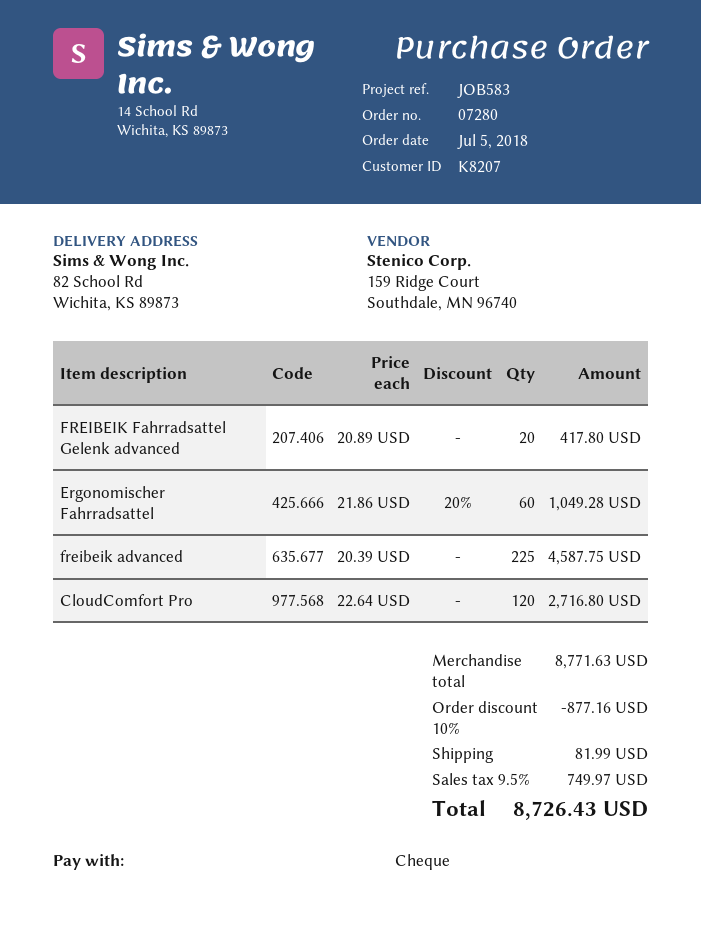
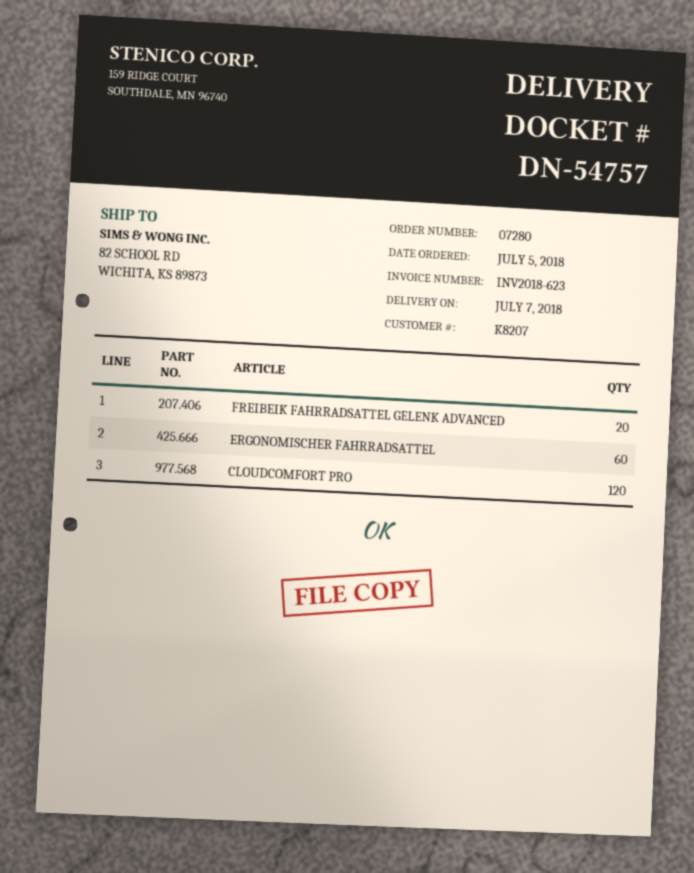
freibeik advanced: 225 -> none

